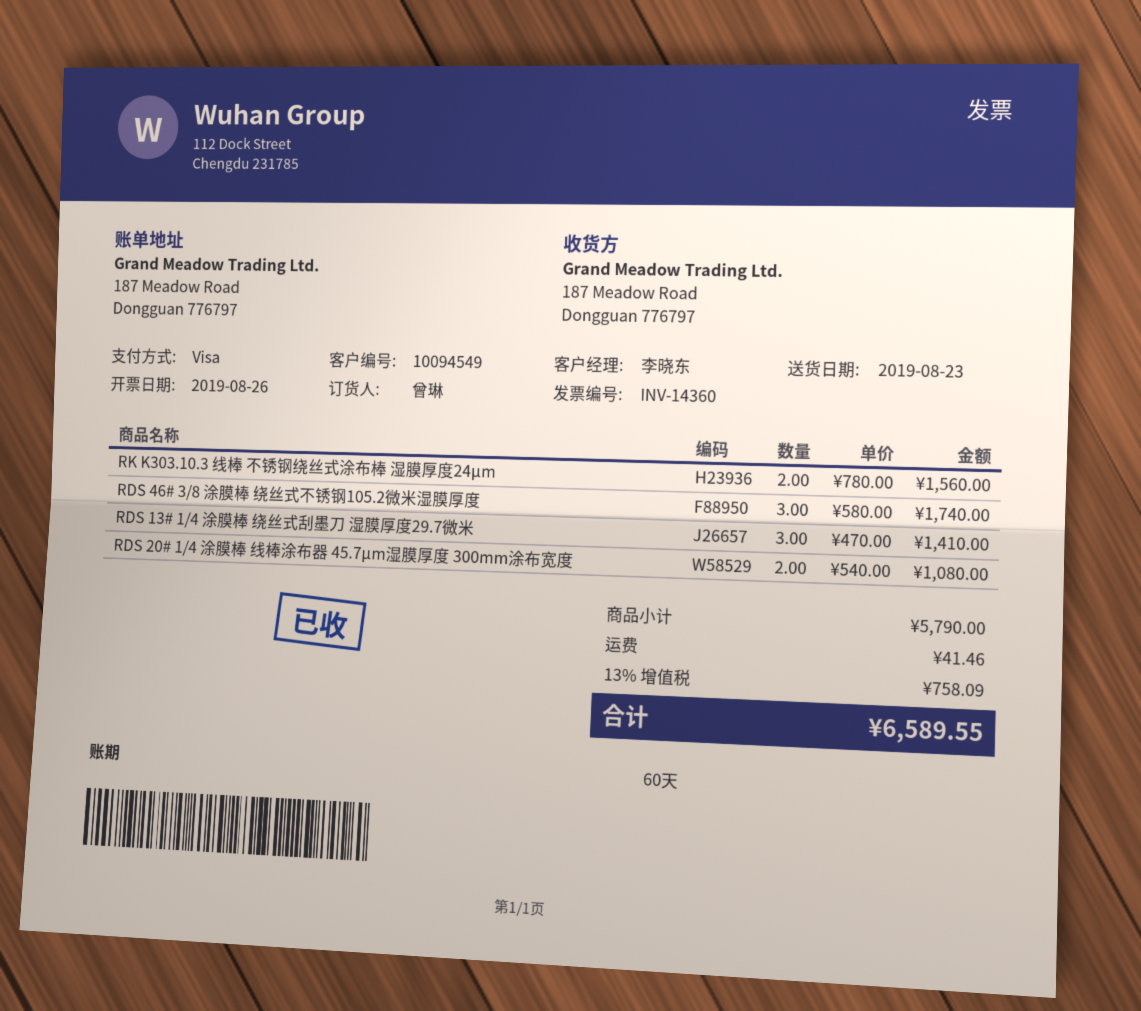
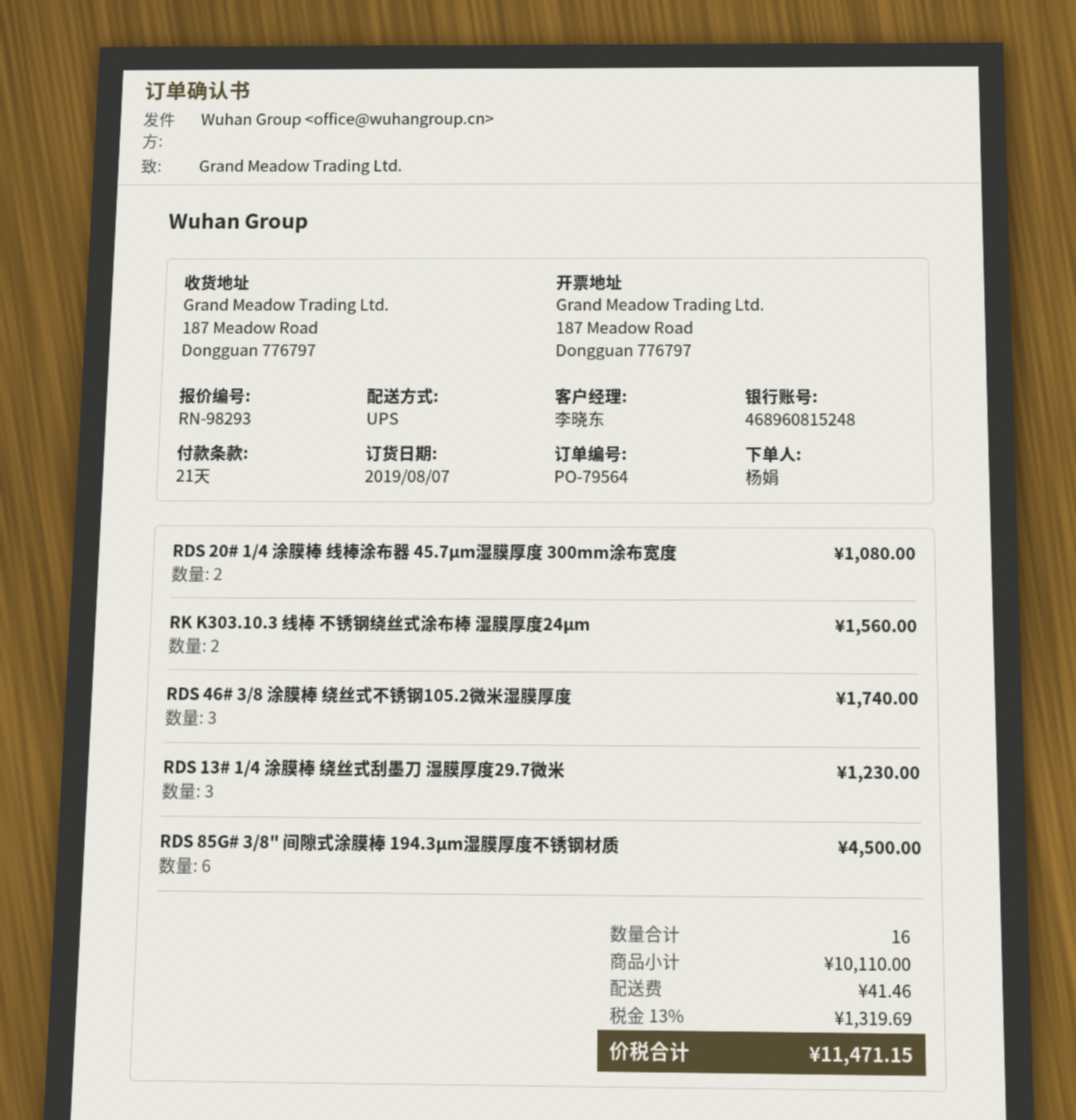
payment terms: 60 days -> 21 days
ordered by: 曾琳 -> 杨娟
RDS 13# 1/4 涂膜棒 绕丝式刮墨刀 湿膜厚度29.7微米: 3 for 1410.00 -> 3 for 1230.00
RDS 85G# 3/8" 间隙式涂膜棒 194.3μm湿膜厚度不锈钢材质: none -> 6 for 4500.00
subtotal: 5790.00 -> 10110.00
tax: 13% = 758.09 -> 13% = 1319.69
total: 6589.55 -> 11471.15

